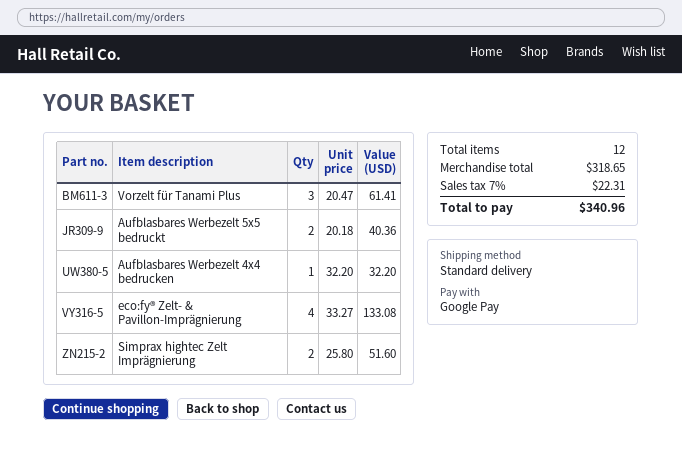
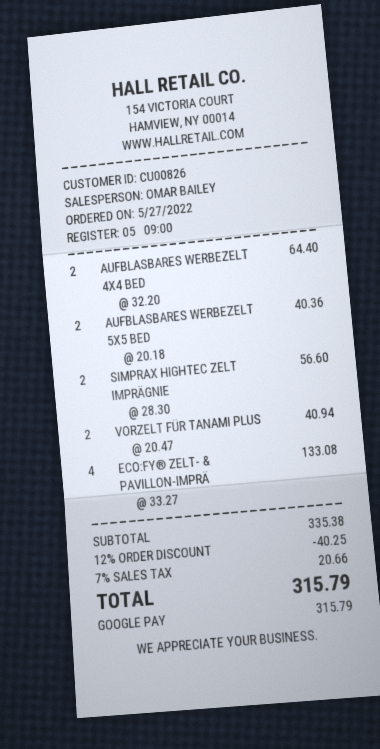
Vorzelt für Tanami Plus: 3 x 20.47 = 61.41 -> 2 x 20.47 = 40.94
Aufblasbares Werbezelt 4x4 bedrucken: 1 x 32.20 = 32.20 -> 2 x 32.20 = 64.40
Simprax hightec Zelt Imprägnierung: 2 x 25.80 = 51.60 -> 2 x 28.30 = 56.60
subtotal: 318.65 -> 335.38
discount: none -> 12% = 40.25
tax: 7% = 22.31 -> 7% = 20.66
total: 340.96 -> 315.79

